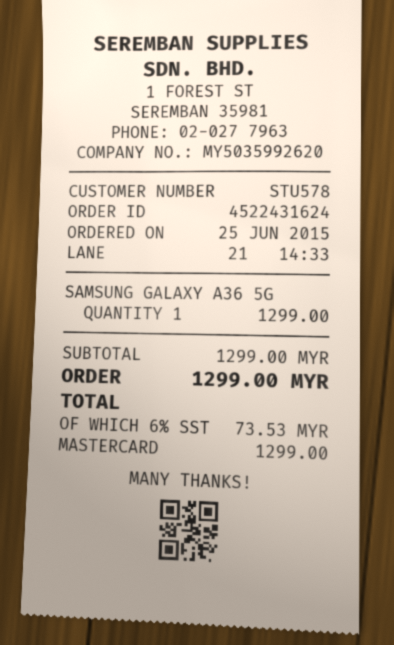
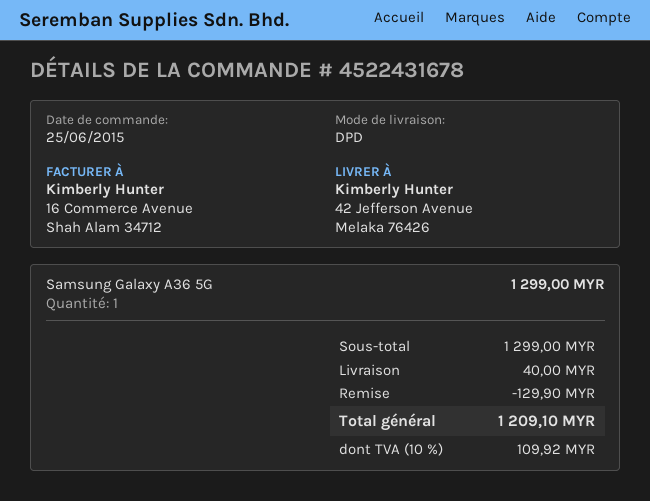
order number: 4522431624 -> 4522431678
discount: none -> 129.90
shipping: none -> 40.00
tax: 6% = 73.53 -> 10% = 109.92
total: 1299.00 -> 1209.10

